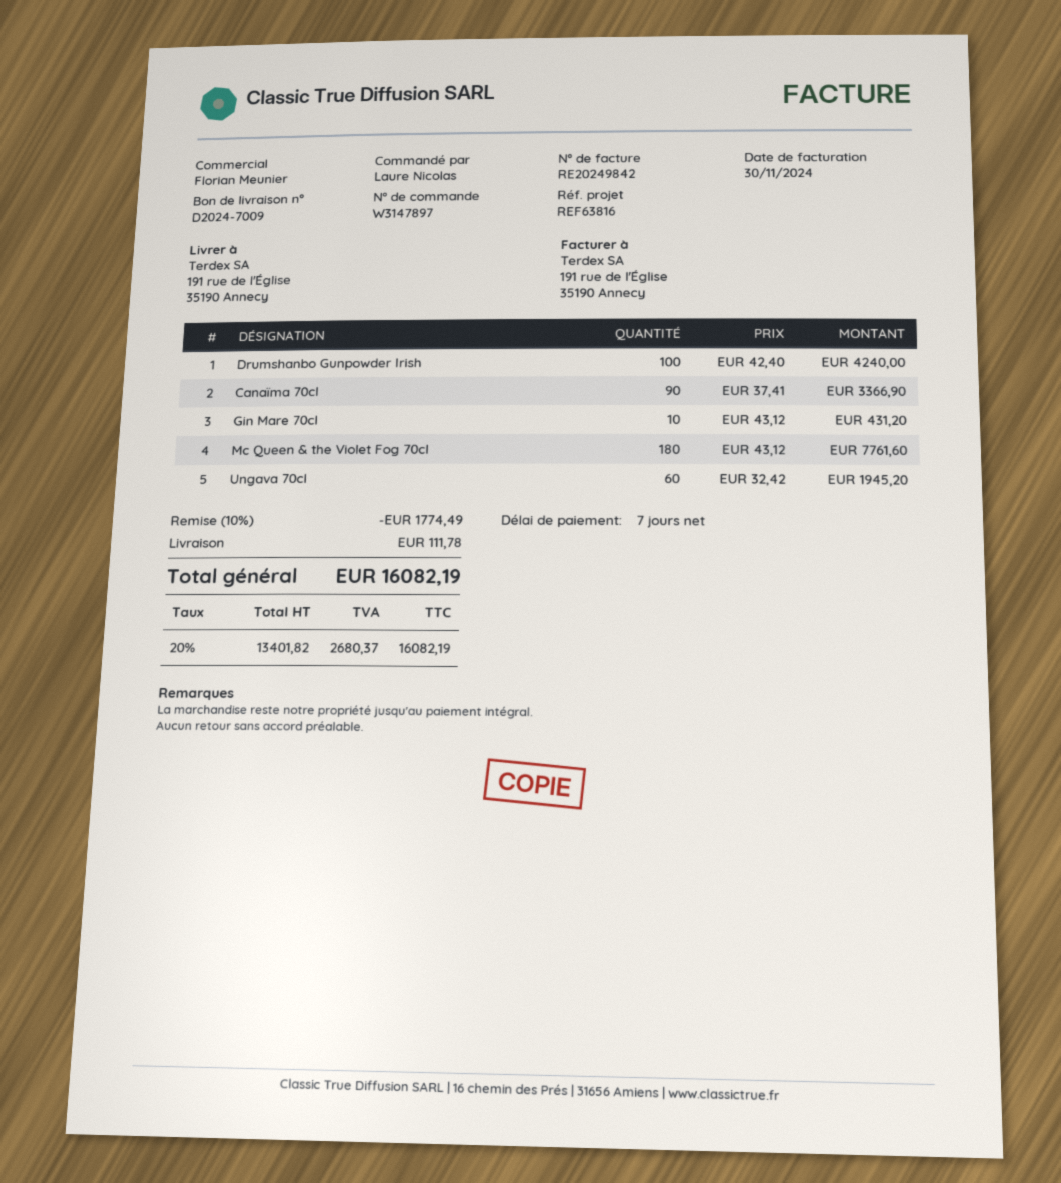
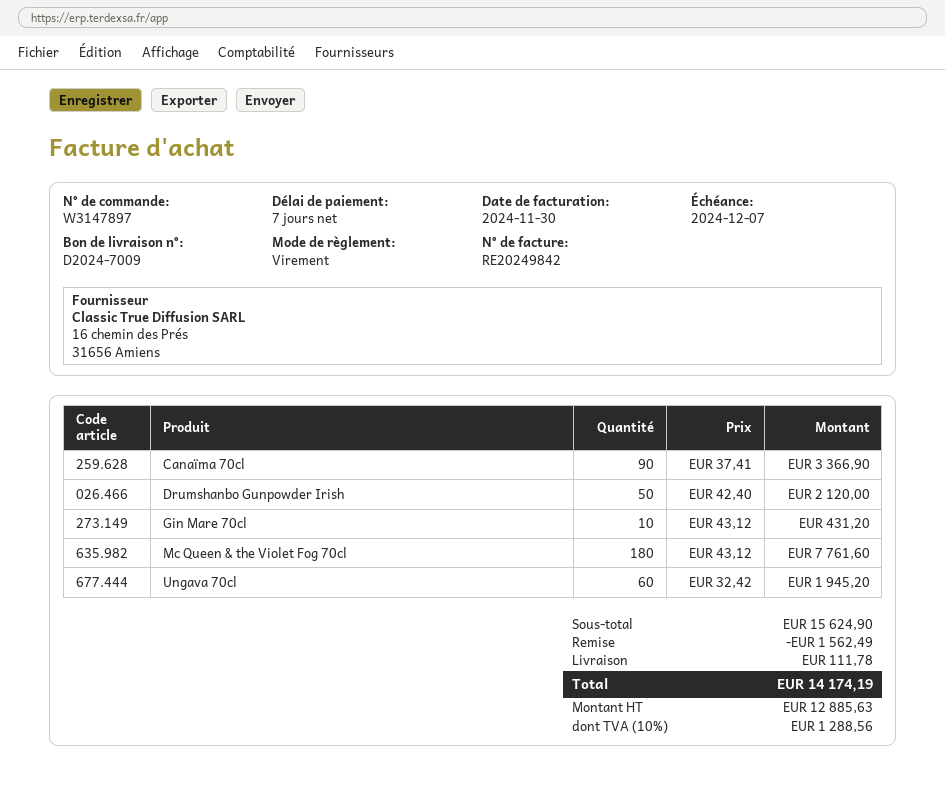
Drumshanbo Gunpowder Irish: 100 x 42.40 = 4240.00 -> 50 x 42.40 = 2120.00
discount: 1774.49 -> 1562.49
net: 13401.82 -> 12885.63
tax: 20% = 2680.37 -> 10% = 1288.56
total: 16082.19 -> 14174.19

